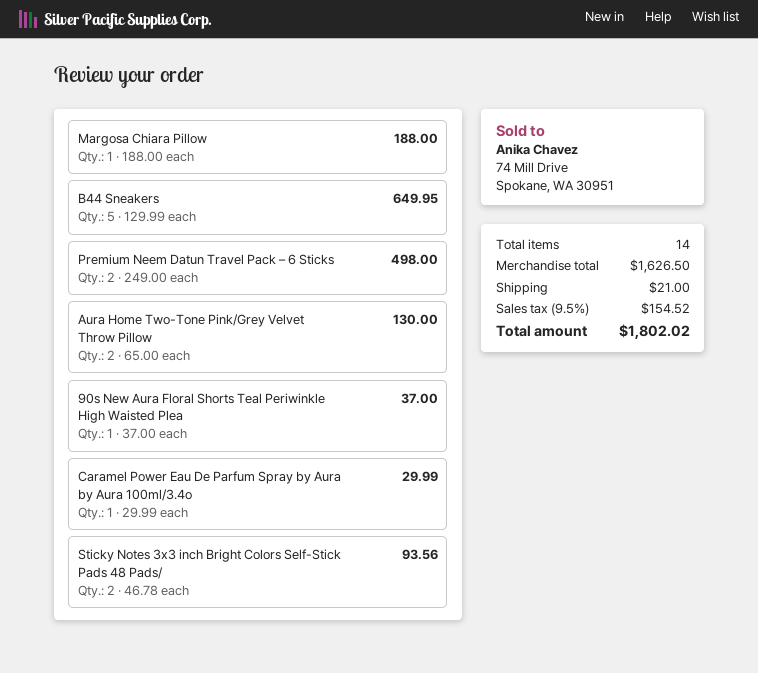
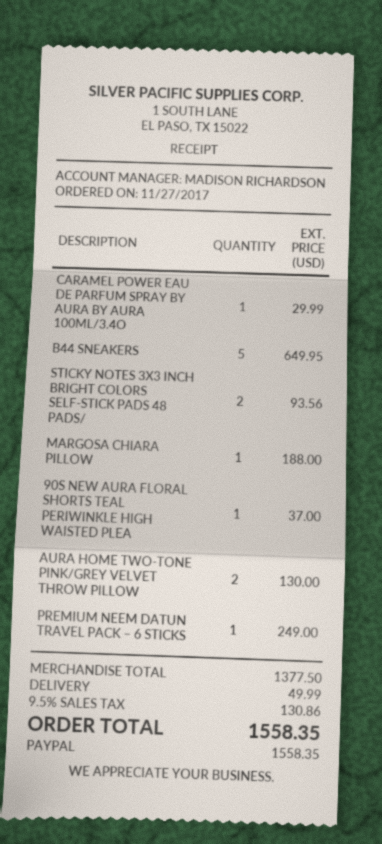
Premium Neem Datun Travel Pack – 6 Sticks: 2 for 498.00 -> 1 for 249.00
subtotal: 1626.50 -> 1377.50
shipping: 21.00 -> 49.99
tax: 9.5% = 154.52 -> 9.5% = 130.86
total: 1802.02 -> 1558.35

